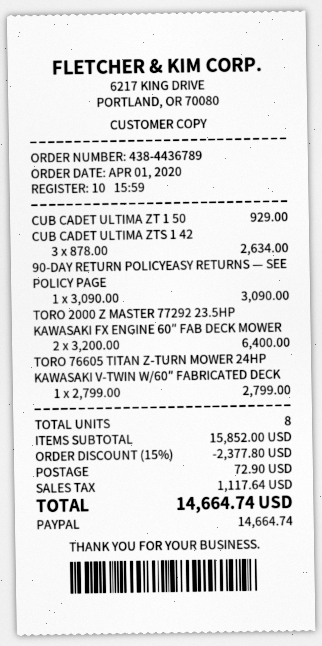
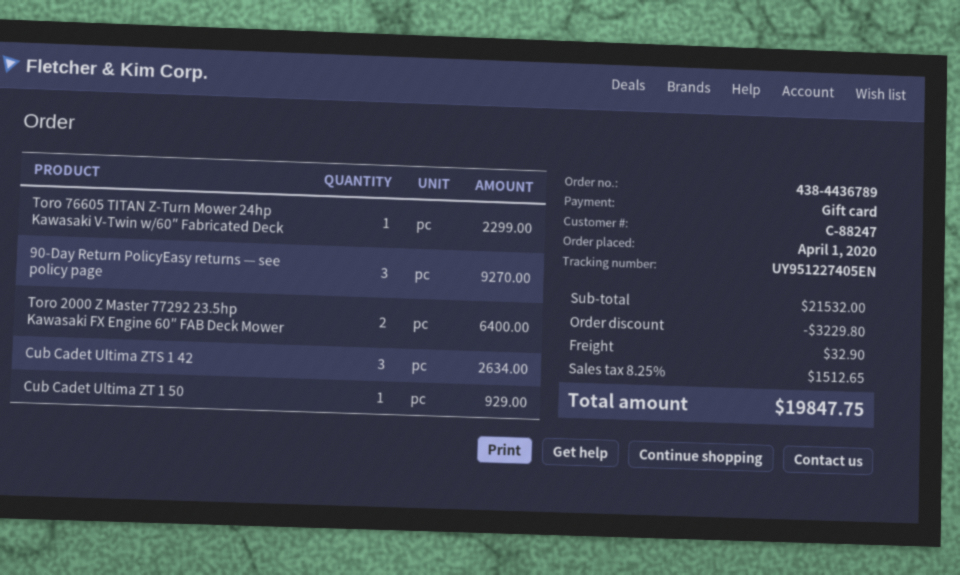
payment method: PayPal -> gift card
90-DAY RETURN POLICYEASY RETURNS — SEE POLICY PAGE: 1 for 3090.00 -> 3 for 9270.00
TORO 76605 TITAN Z-TURN MOWER 24HP KAWASAKI V-TWIN W/60″ FABRICATED DECK: 1 for 2799.00 -> 1 for 2299.00
subtotal: 15852.00 -> 21532.00
discount: 2377.80 -> 3229.80
shipping: 72.90 -> 32.90
tax: 1117.64 -> 1512.65
total: 14664.74 -> 19847.75

